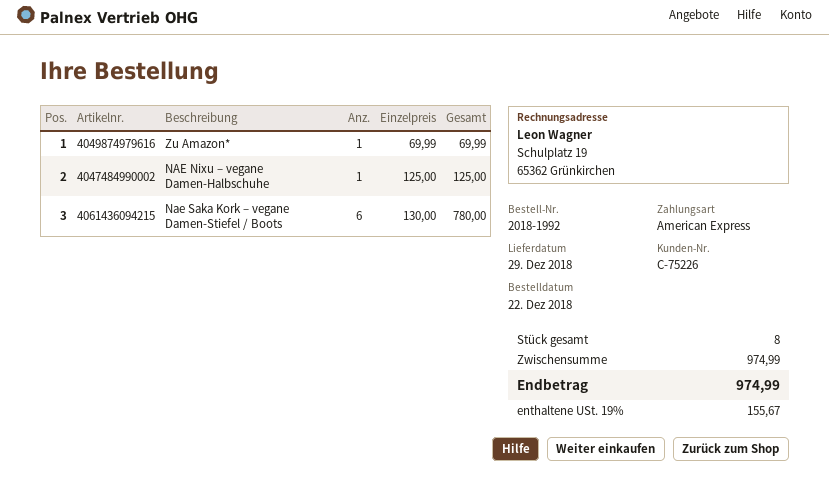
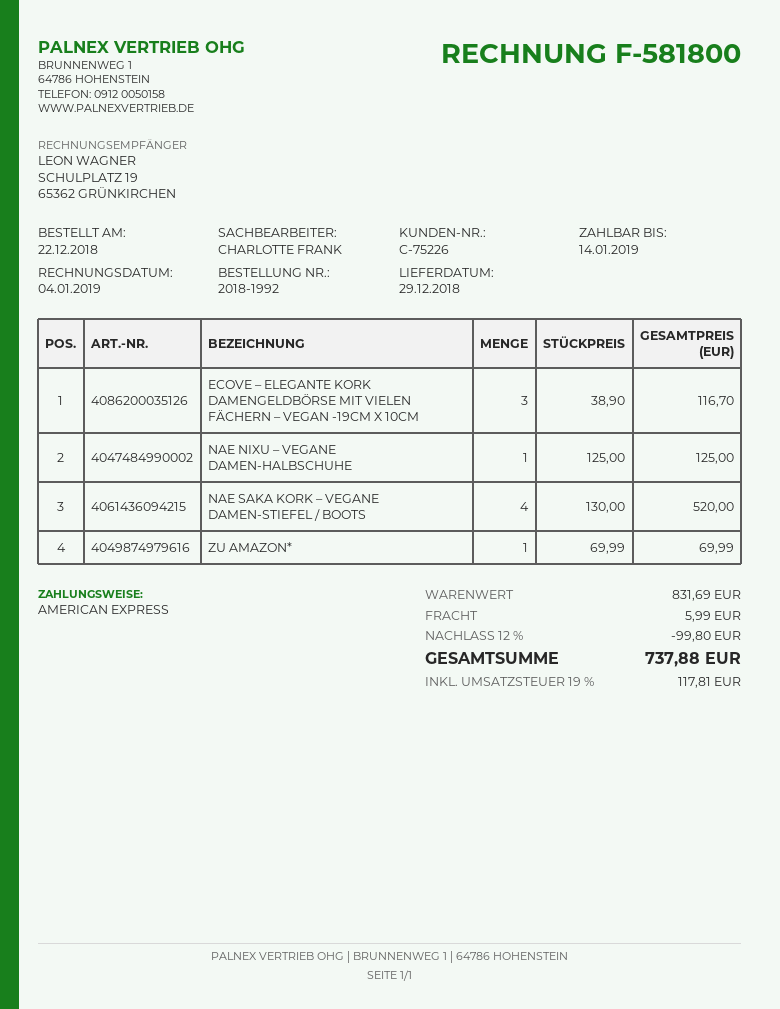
Nae Saka Kork – vegane Damen-Stiefel / Boots: 6 x 130.00 = 780.00 -> 4 x 130.00 = 520.00
ECOVE – ELEGANTE KORK DAMENGELDBÖRSE MIT VIELEN FÄCHERN – VEGAN -19CM X 10CM: none -> 3 x 38.90 = 116.70
subtotal: 974.99 -> 831.69
discount: none -> 12% = 99.80
shipping: none -> 5.99
tax: 19% = 155.67 -> 19% = 117.81
total: 974.99 -> 737.88

